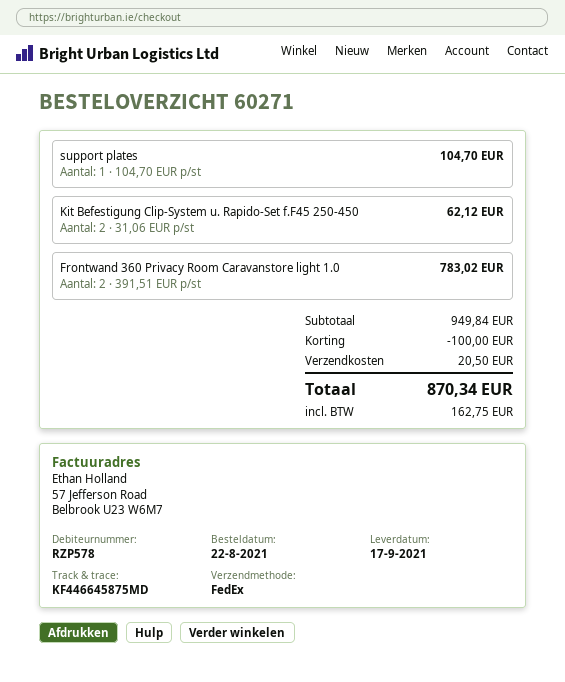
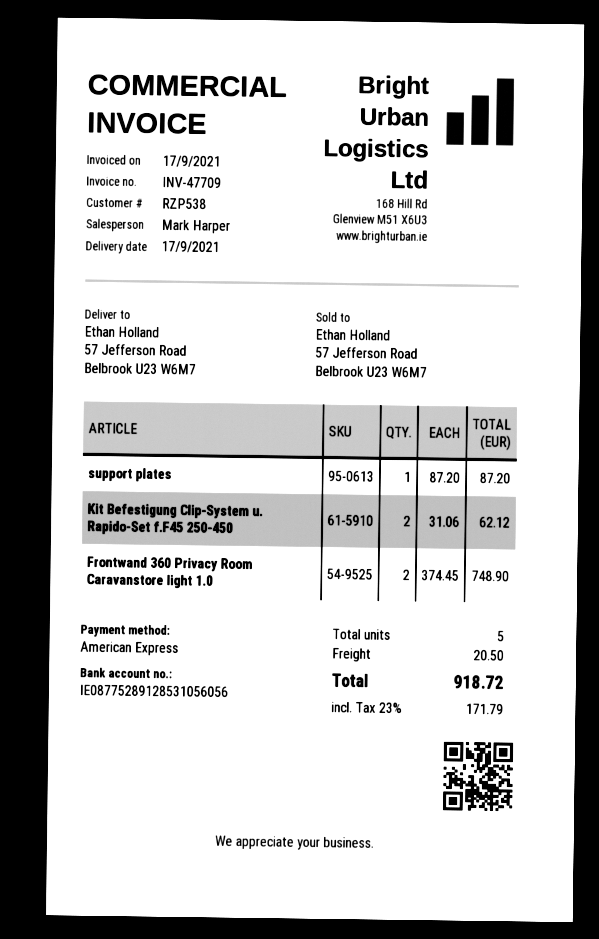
customer number: RZP578 -> RZP538
support plates: 1 x 104.70 = 104.70 -> 1 x 87.20 = 87.20
Frontwand 360 Privacy Room Caravanstore light 1.0: 2 x 391.51 = 783.02 -> 2 x 374.45 = 748.90
discount: 100.00 -> none
tax: 162.75 -> 171.79
total: 870.34 -> 918.72

